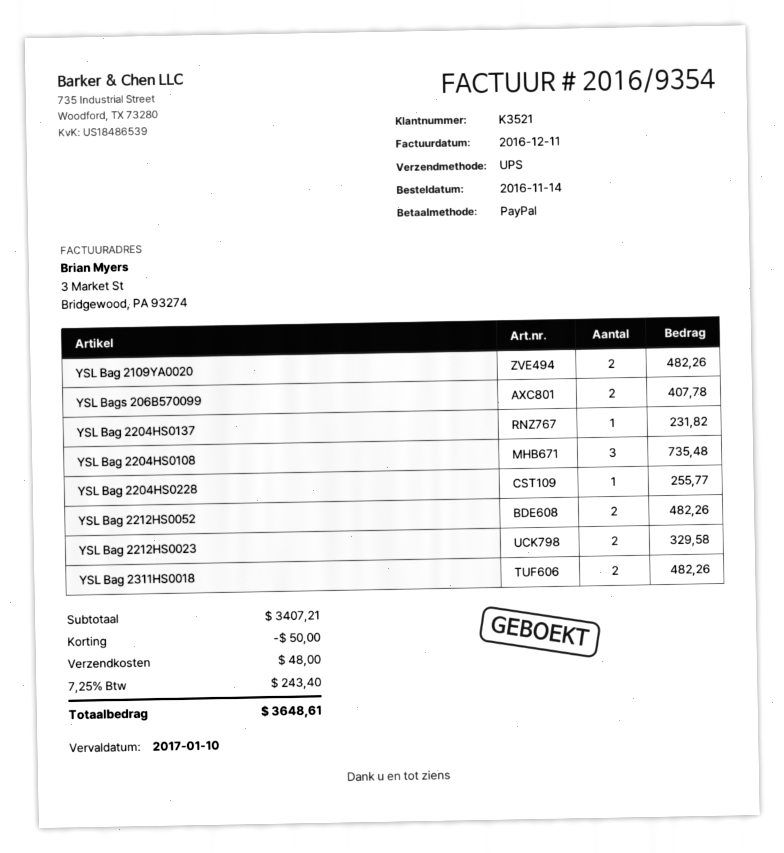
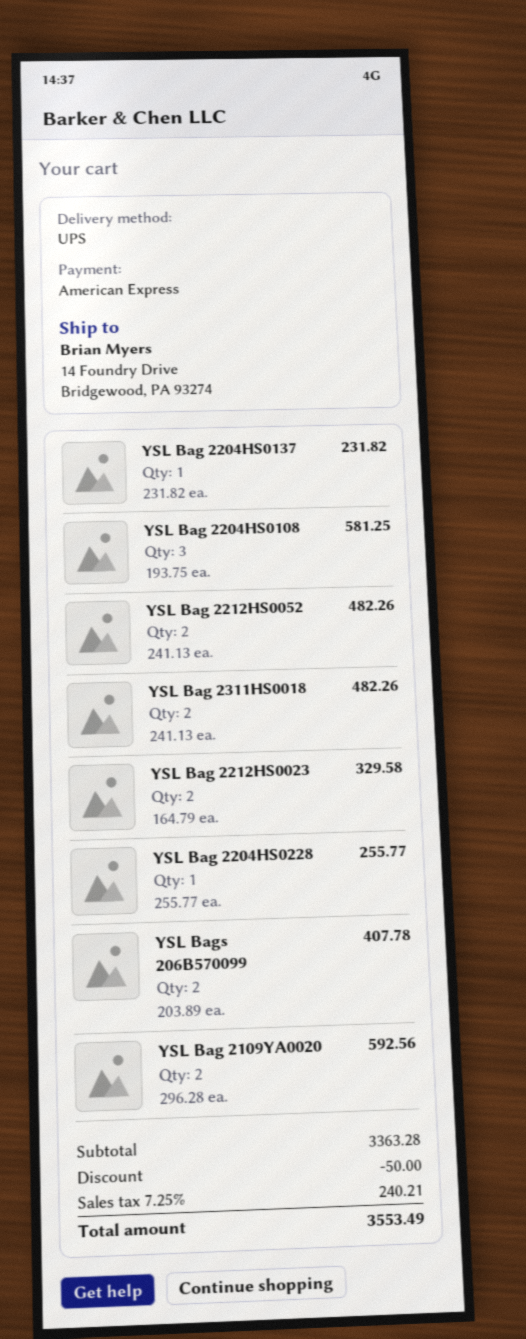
payment method: PayPal -> American Express
YSL Bag 2109YA0020: 2 for 482.26 -> 2 for 592.56
YSL Bag 2204HS0108: 3 for 735.48 -> 3 for 581.25
subtotal: 3407.21 -> 3363.28
shipping: 48.00 -> none
tax: 7.25% = 243.40 -> 7.25% = 240.21
total: 3648.61 -> 3553.49

